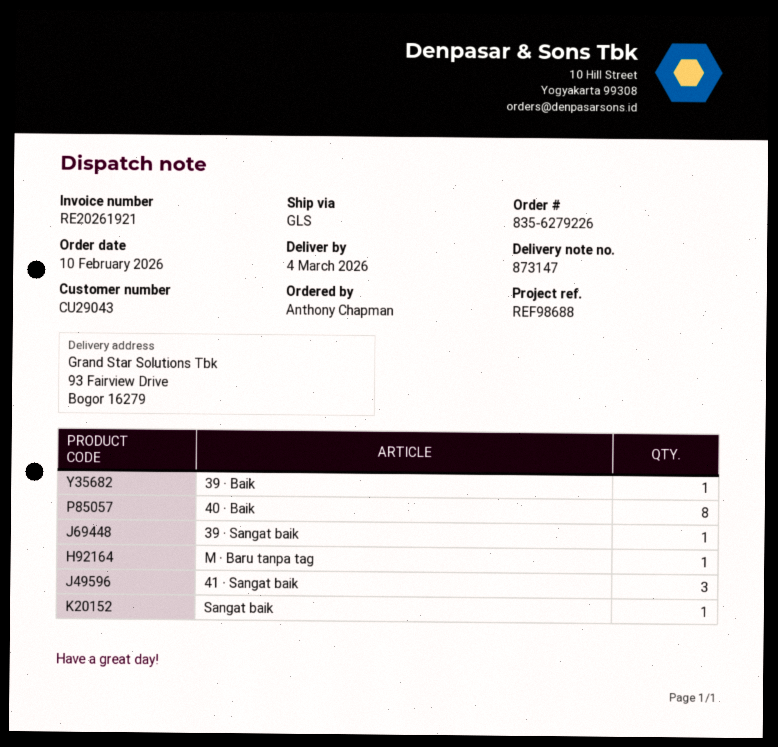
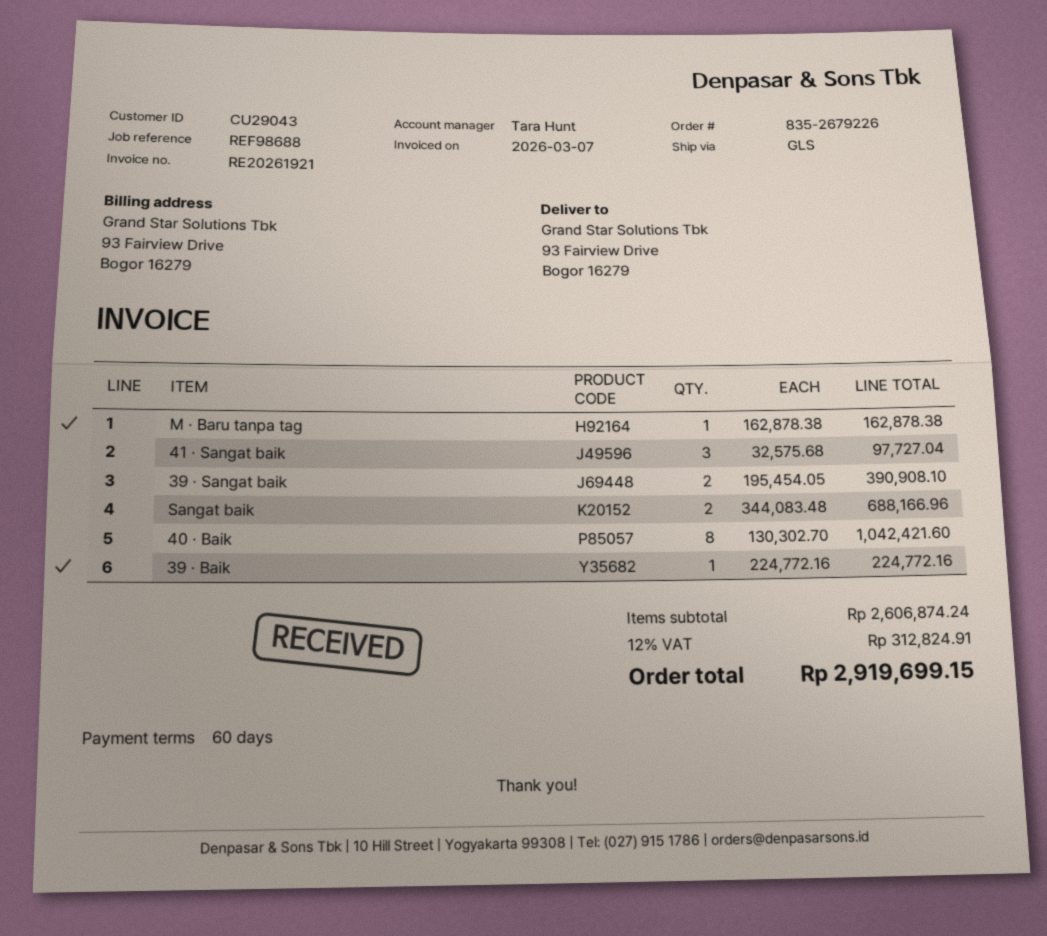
order number: 835-6279226 -> 835-2679226
39 · Sangat baik: 1 -> 2
Sangat baik: 1 -> 2

